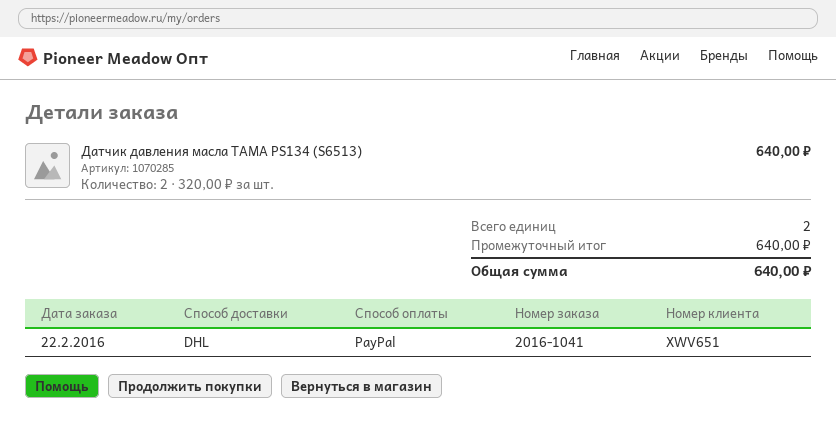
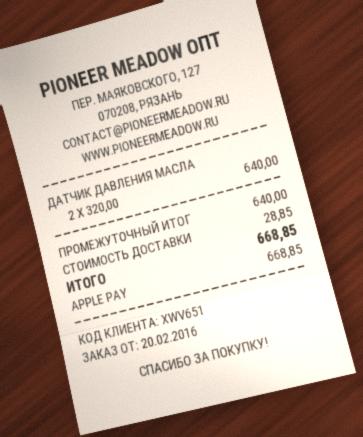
order date: 2016-02-22 -> 2016-02-20
payment method: PayPal -> Apple Pay
shipping: none -> 28.85
total: 640.00 -> 668.85

